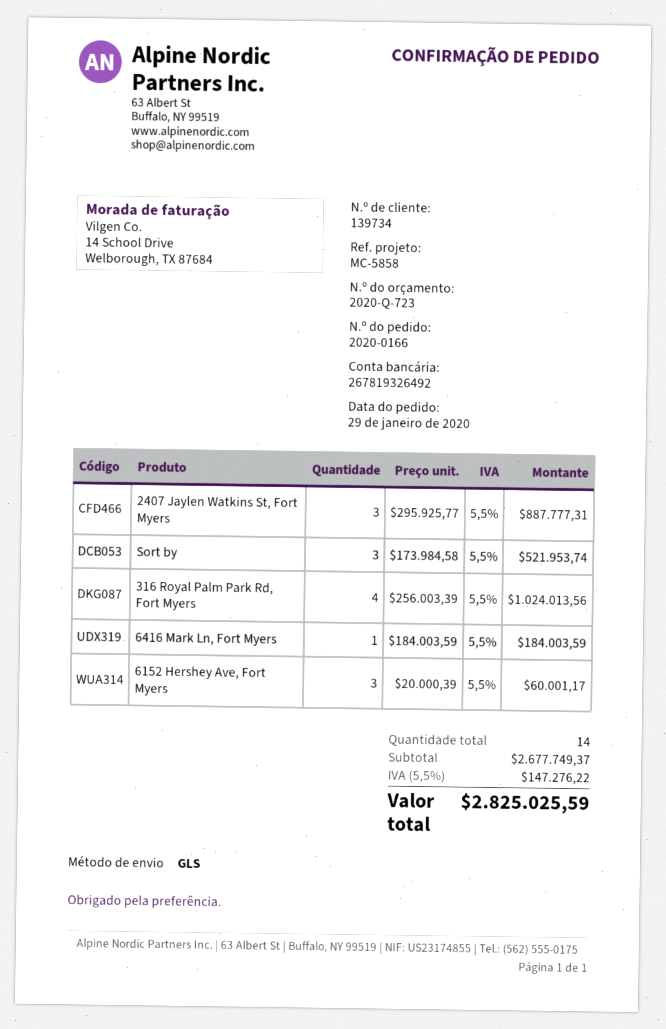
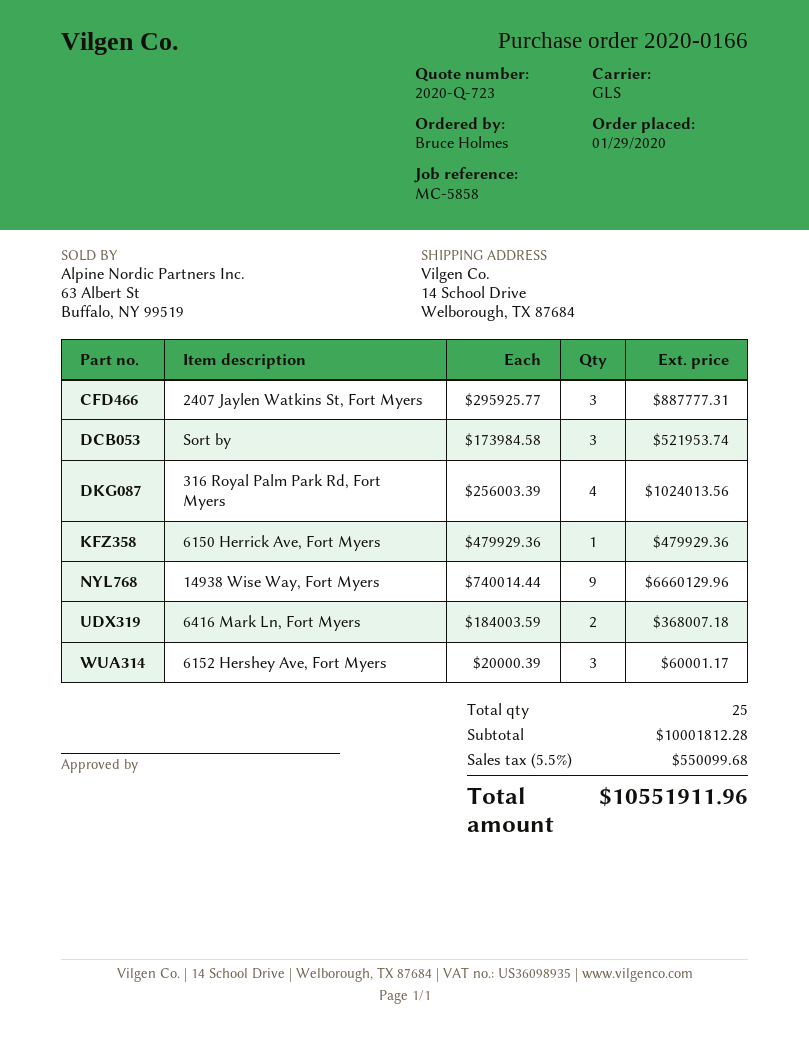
6416 Mark Ln, Fort Myers: 1 x 184003.59 = 184003.59 -> 2 x 184003.59 = 368007.18
6150 Herrick Ave, Fort Myers: none -> 1 x 479929.36 = 479929.36
14938 Wise Way, Fort Myers: none -> 9 x 740014.44 = 6660129.96
total quantity: 14 -> 25
subtotal: 2677749.37 -> 10001812.28
tax: 5.5% = 147276.22 -> 5.5% = 550099.68
total: 2825025.59 -> 10551911.96

